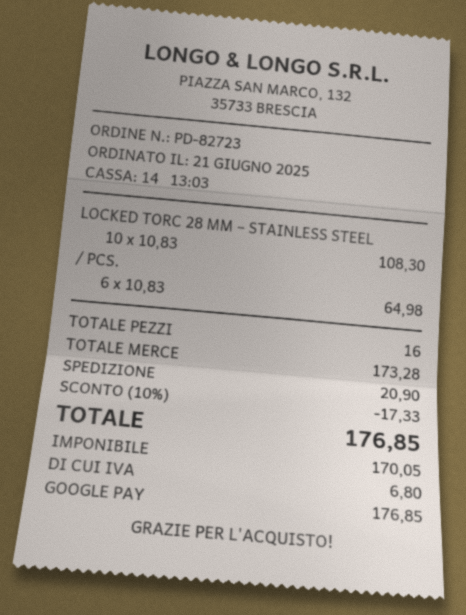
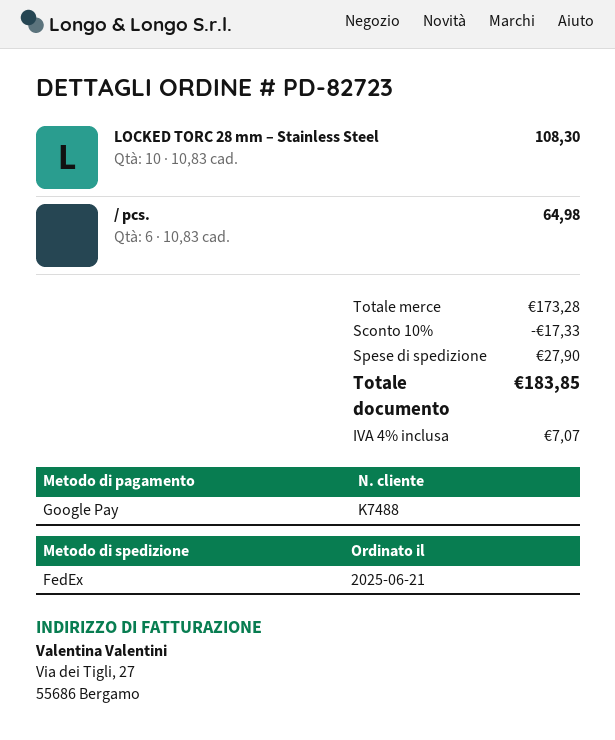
shipping: 20.90 -> 27.90
tax: 6.80 -> 7.07
total: 176.85 -> 183.85

